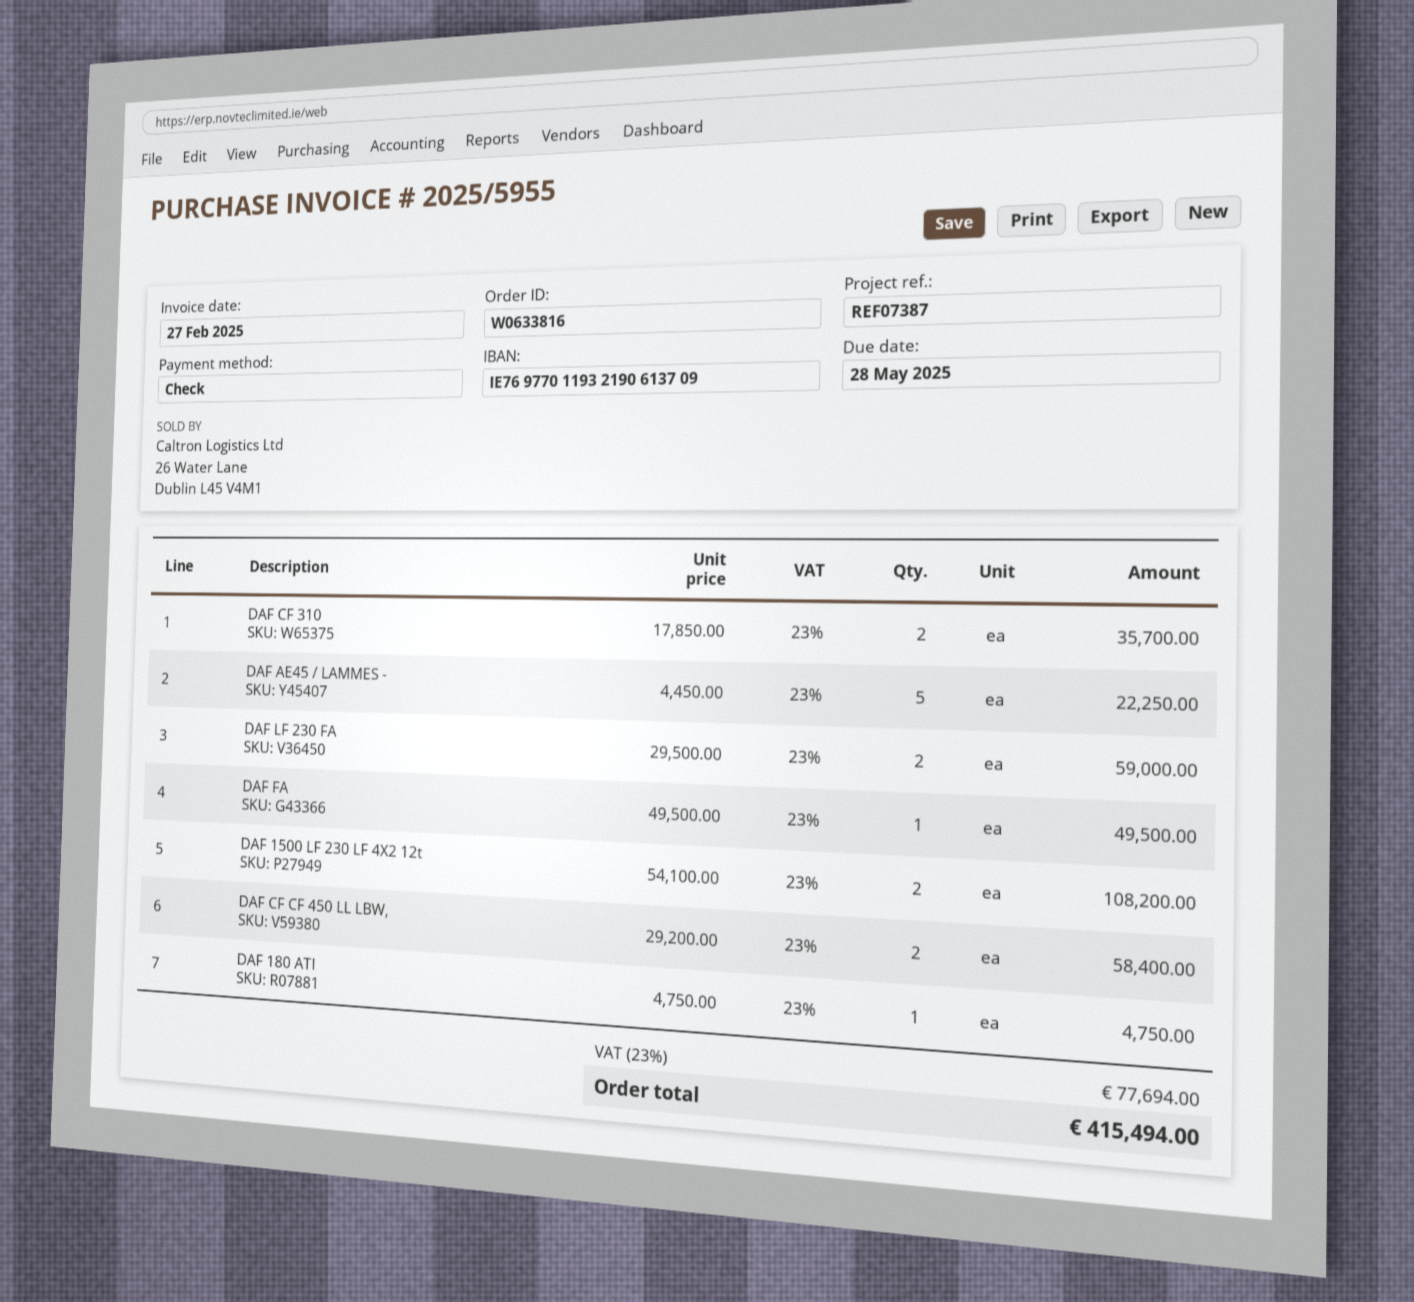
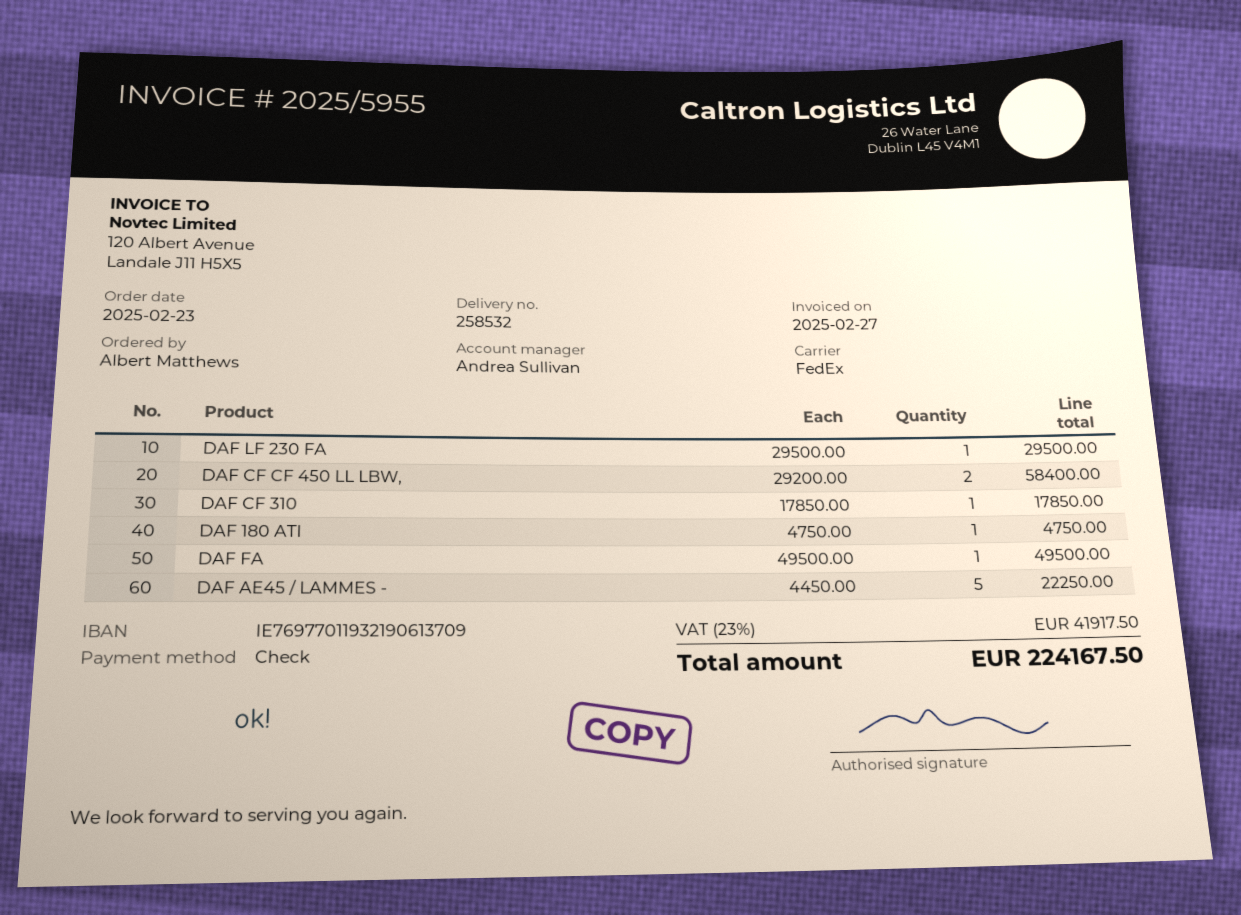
DAF CF 310: 2 x 17850.00 = 35700.00 -> 1 x 17850.00 = 17850.00
DAF LF 230 FA: 2 x 29500.00 = 59000.00 -> 1 x 29500.00 = 29500.00
DAF 1500 LF 230 LF 4X2 12t: 2 x 54100.00 = 108200.00 -> none
tax: 23% = 77694.00 -> 23% = 41917.50
total: 415494.00 -> 224167.50

